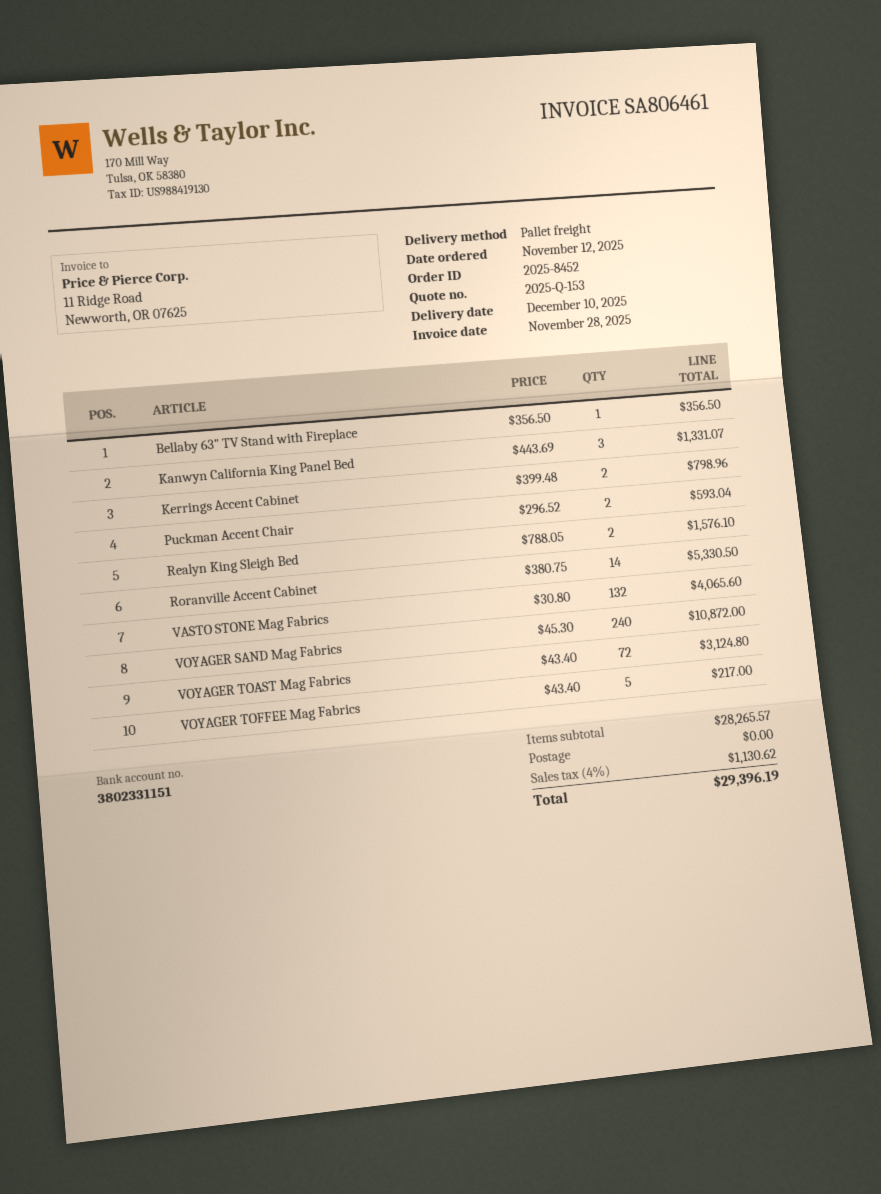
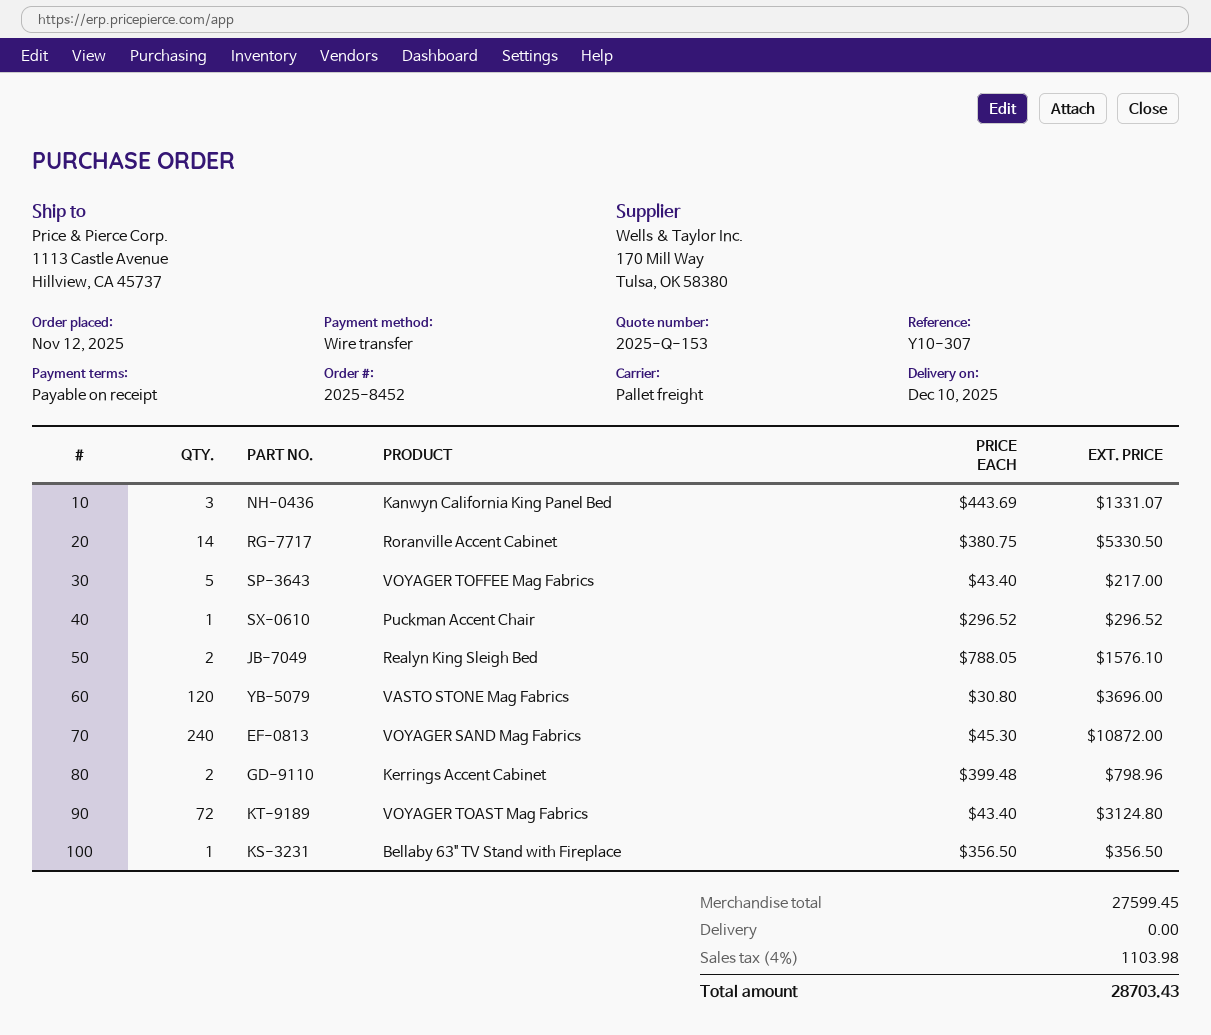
Puckman Accent Chair: 2 x 296.52 = 593.04 -> 1 x 296.52 = 296.52
VASTO STONE Mag Fabrics: 132 x 30.80 = 4065.60 -> 120 x 30.80 = 3696.00
subtotal: 28265.57 -> 27599.45
tax: 4% = 1130.62 -> 4% = 1103.98
total: 29396.19 -> 28703.43

